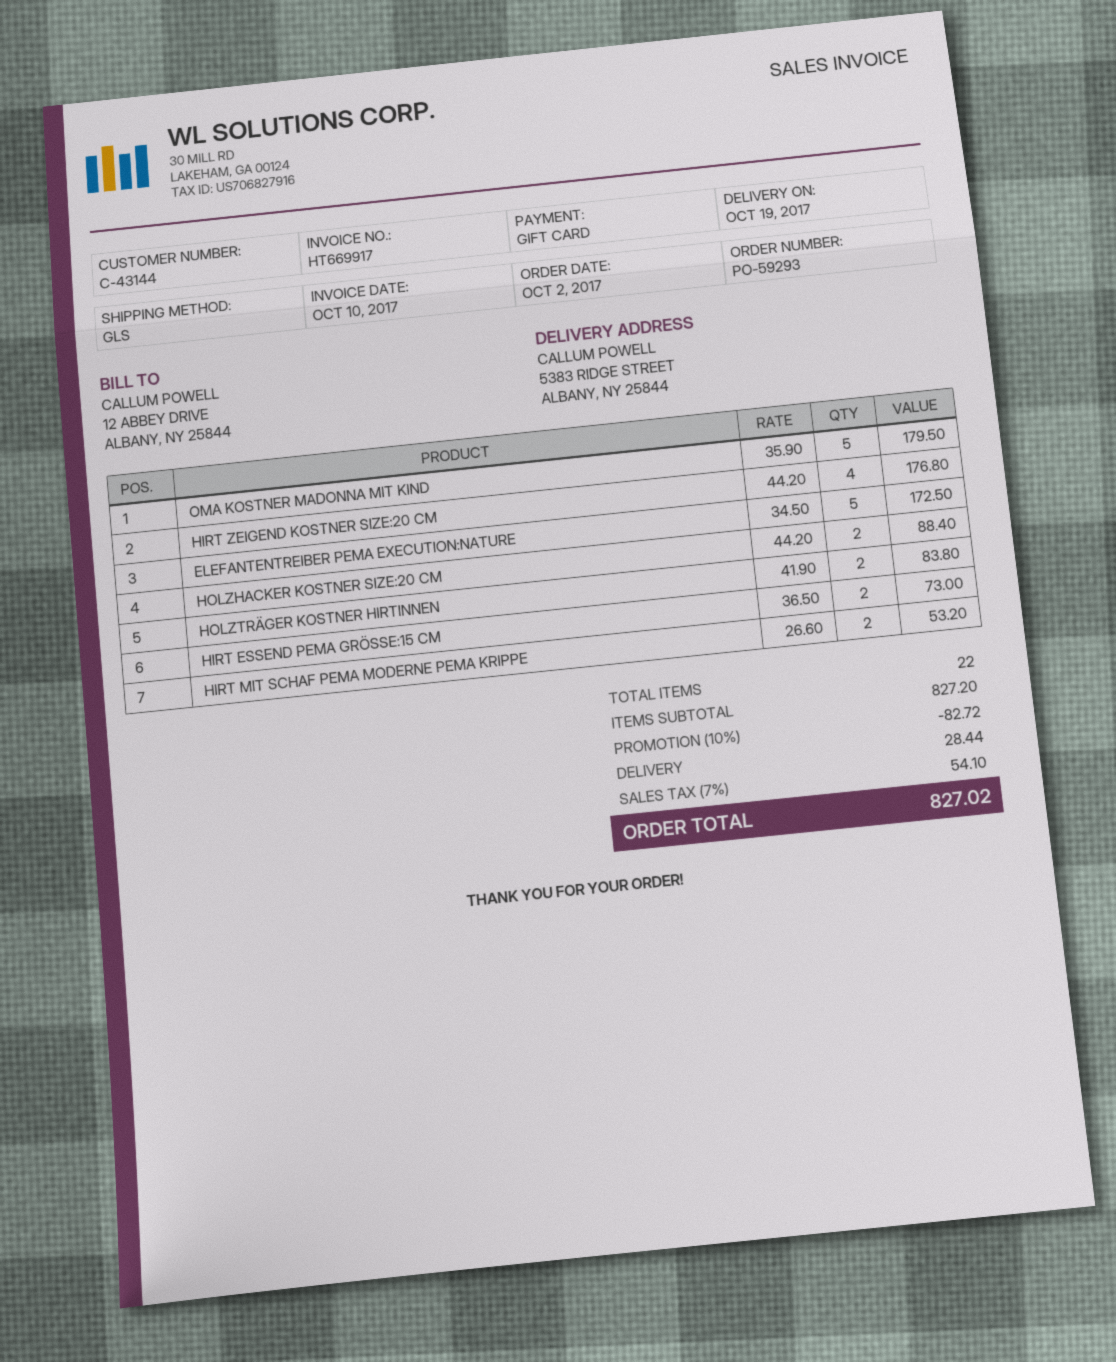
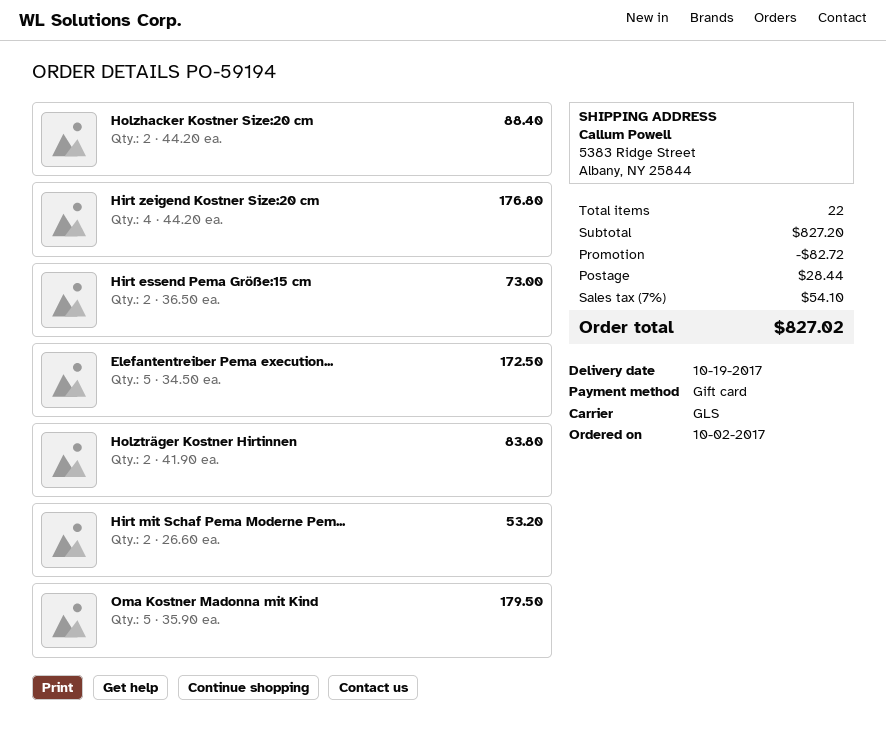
order number: PO-59293 -> PO-59194

